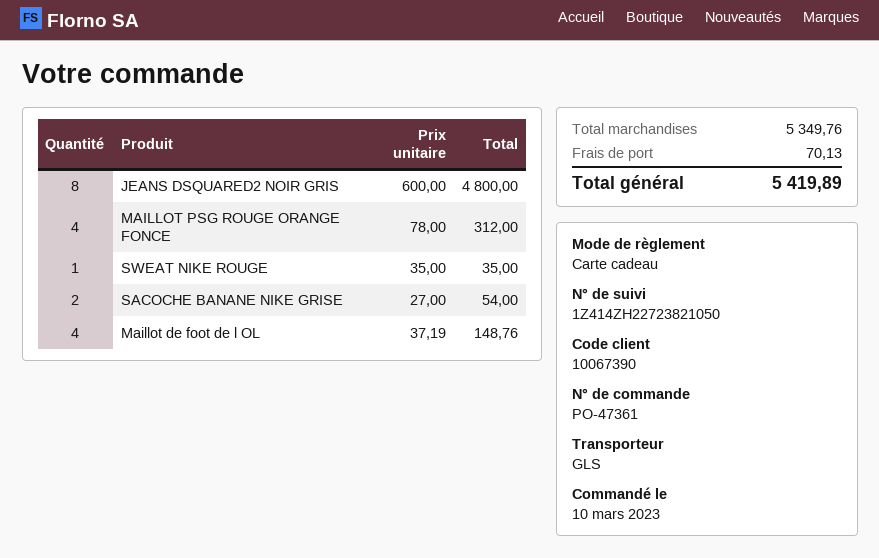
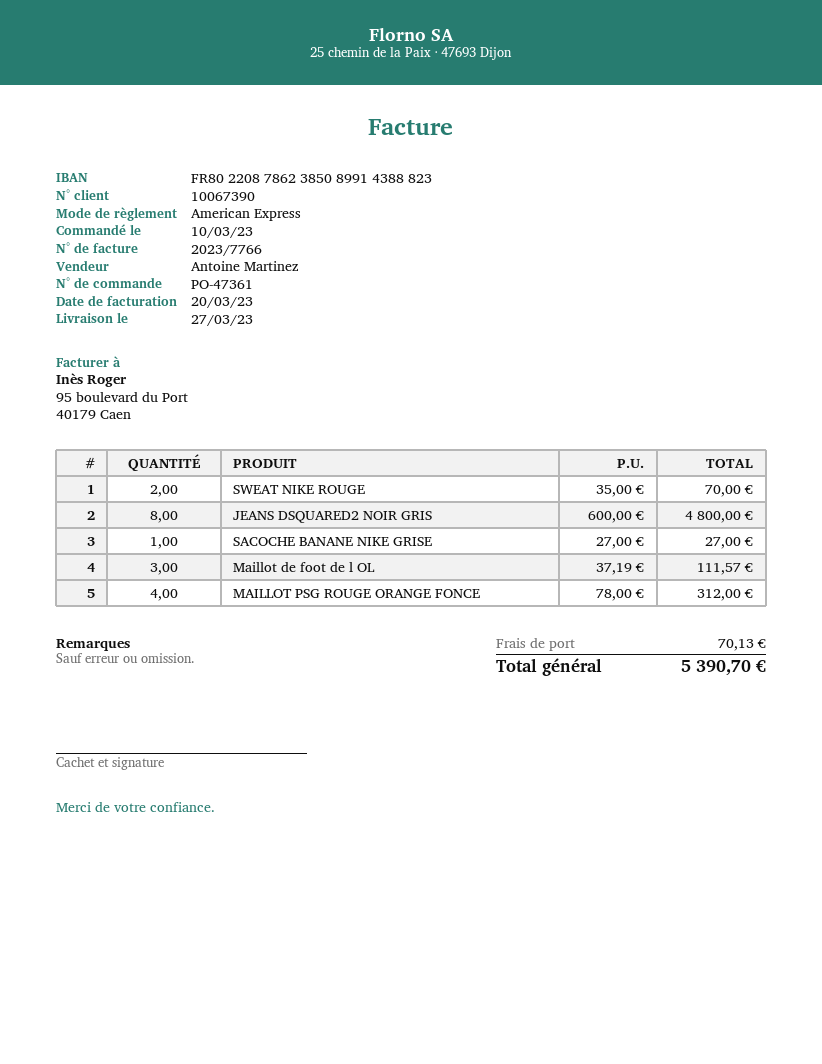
payment method: gift card -> American Express
SWEAT NIKE ROUGE: 1 x 35.00 = 35.00 -> 2 x 35.00 = 70.00
SACOCHE BANANE NIKE GRISE: 2 x 27.00 = 54.00 -> 1 x 27.00 = 27.00
Maillot de foot de l OL: 4 x 37.19 = 148.76 -> 3 x 37.19 = 111.57
total: 5419.89 -> 5390.70

